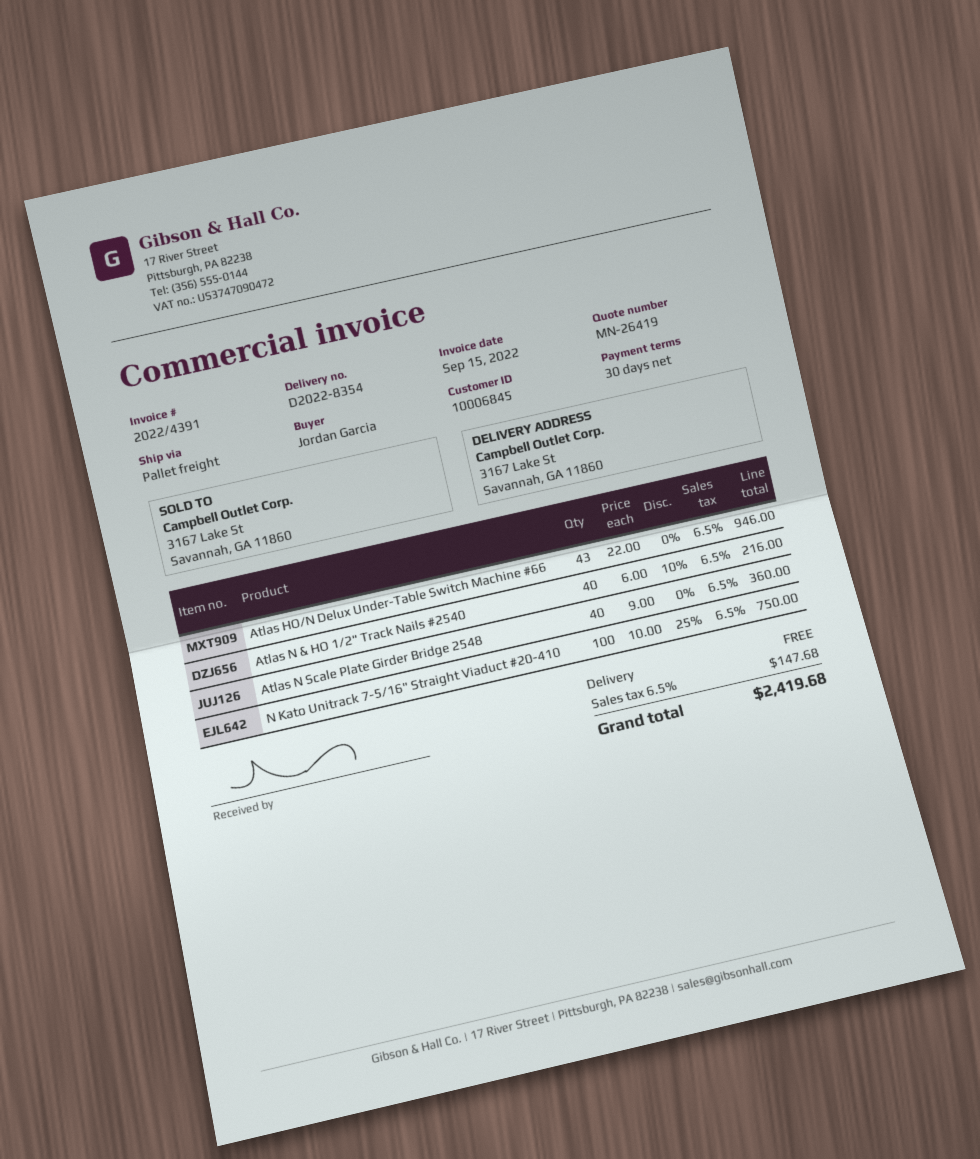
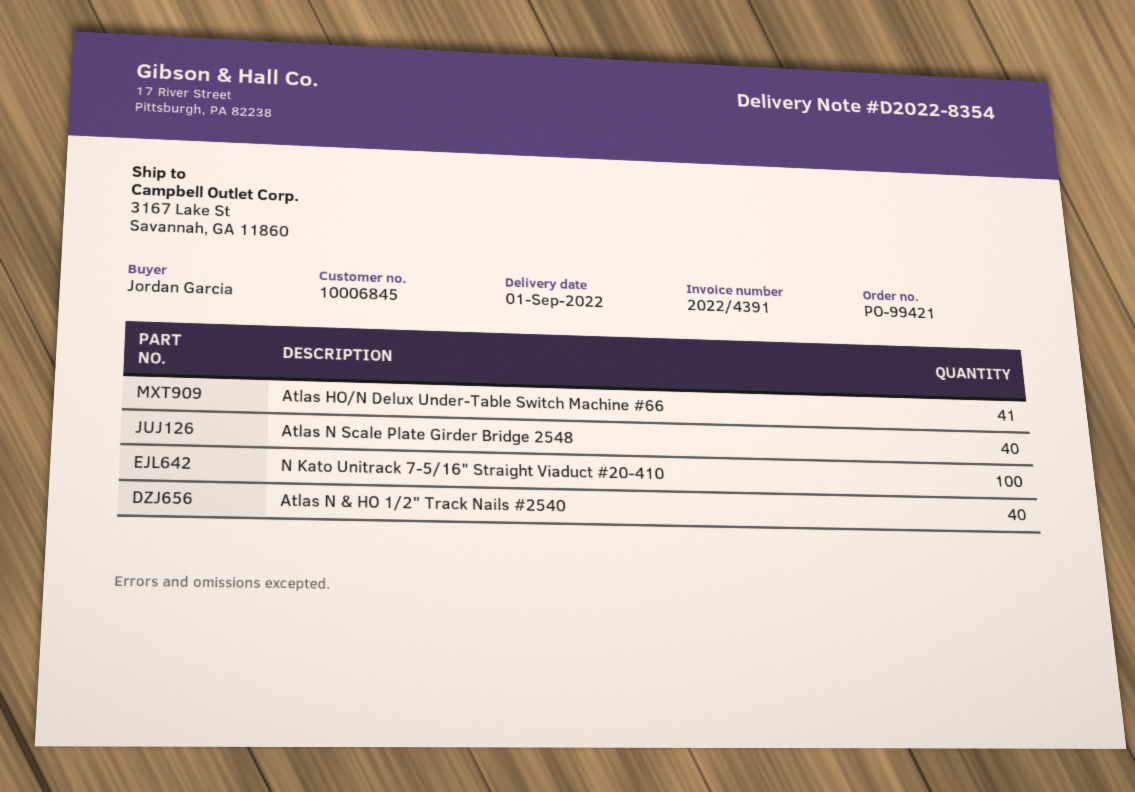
Atlas HO/N Delux Under-Table Switch Machine #66: 43 -> 41

